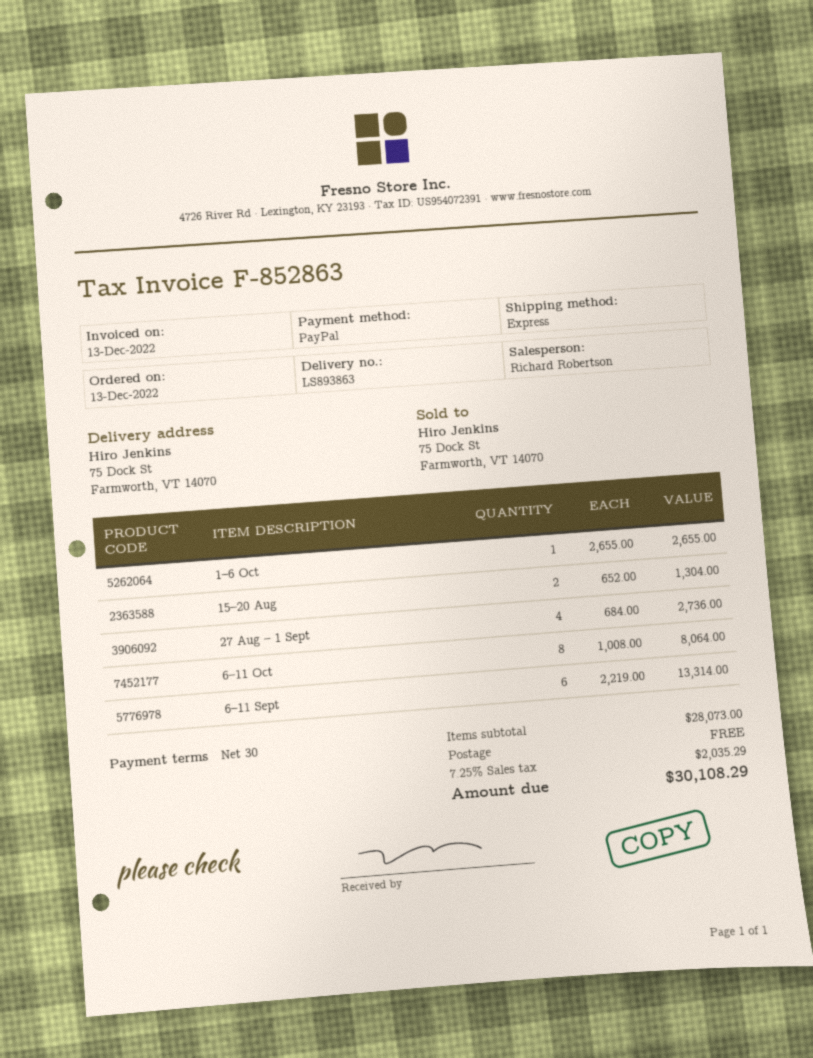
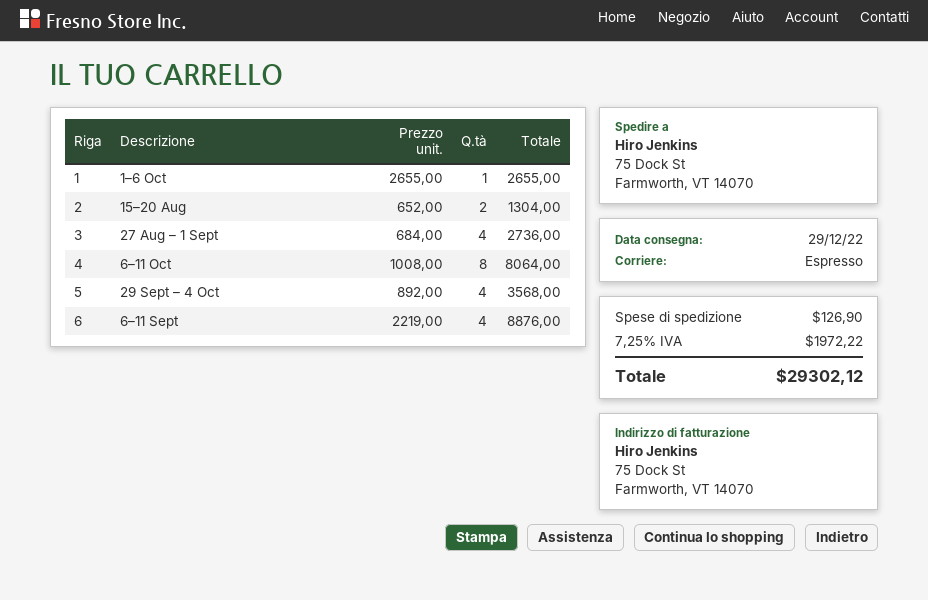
6–11 Sept: 6 x 2219.00 = 13314.00 -> 4 x 2219.00 = 8876.00
29 Sept – 4 Oct: none -> 4 x 892.00 = 3568.00
shipping: 0.00 -> 126.90
tax: 7.25% = 2035.29 -> 7.25% = 1972.22
total: 30108.29 -> 29302.12

